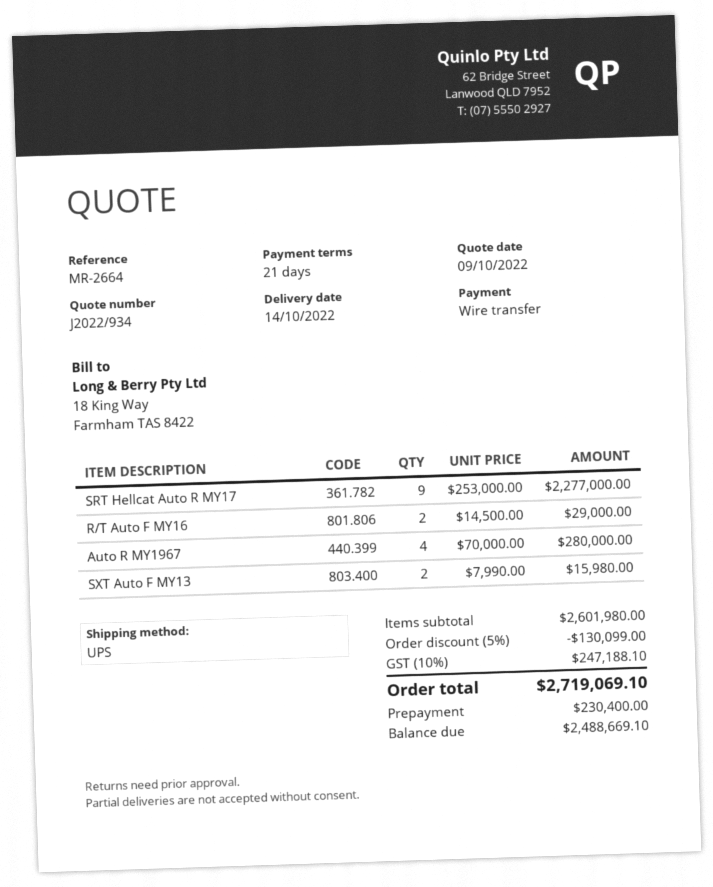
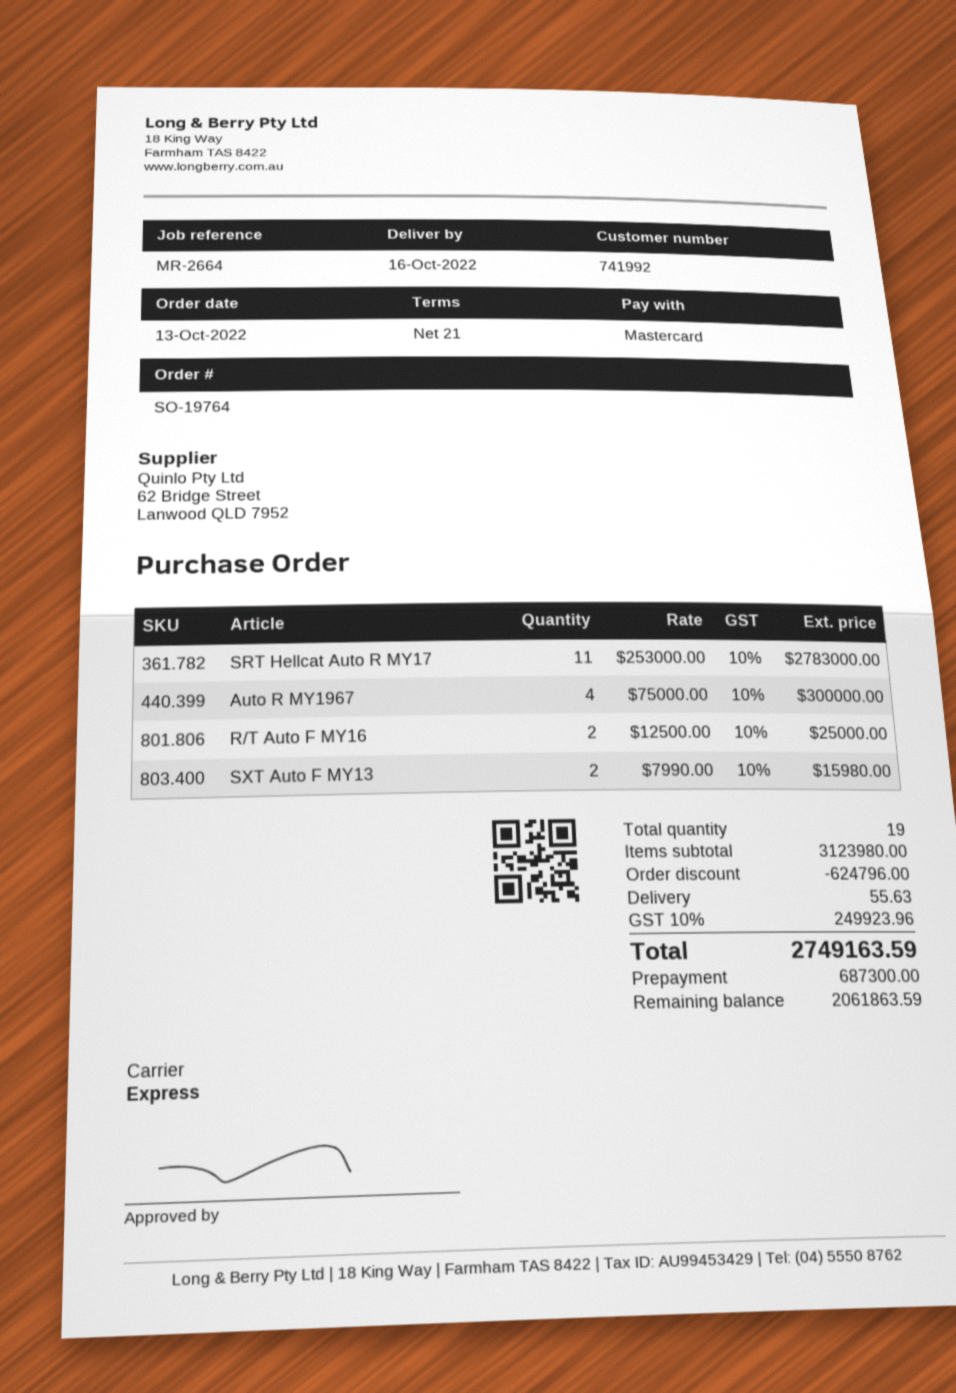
delivery date: 2022-10-14 -> 2022-10-16
payment method: bank transfer -> Mastercard
shipping method: UPS -> express
SRT Hellcat Auto R MY17: 9 x 253000.00 = 2277000.00 -> 11 x 253000.00 = 2783000.00
R/T Auto F MY16: 2 x 14500.00 = 29000.00 -> 2 x 12500.00 = 25000.00
Auto R MY1967: 4 x 70000.00 = 280000.00 -> 4 x 75000.00 = 300000.00
subtotal: 2601980.00 -> 3123980.00
discount: 130099.00 -> 624796.00
shipping: none -> 55.63
tax: 10% = 247188.10 -> 10% = 249923.96
total: 2719069.10 -> 2749163.59
deposit: 230400.00 -> 687300.00
balance: 2488669.10 -> 2061863.59

